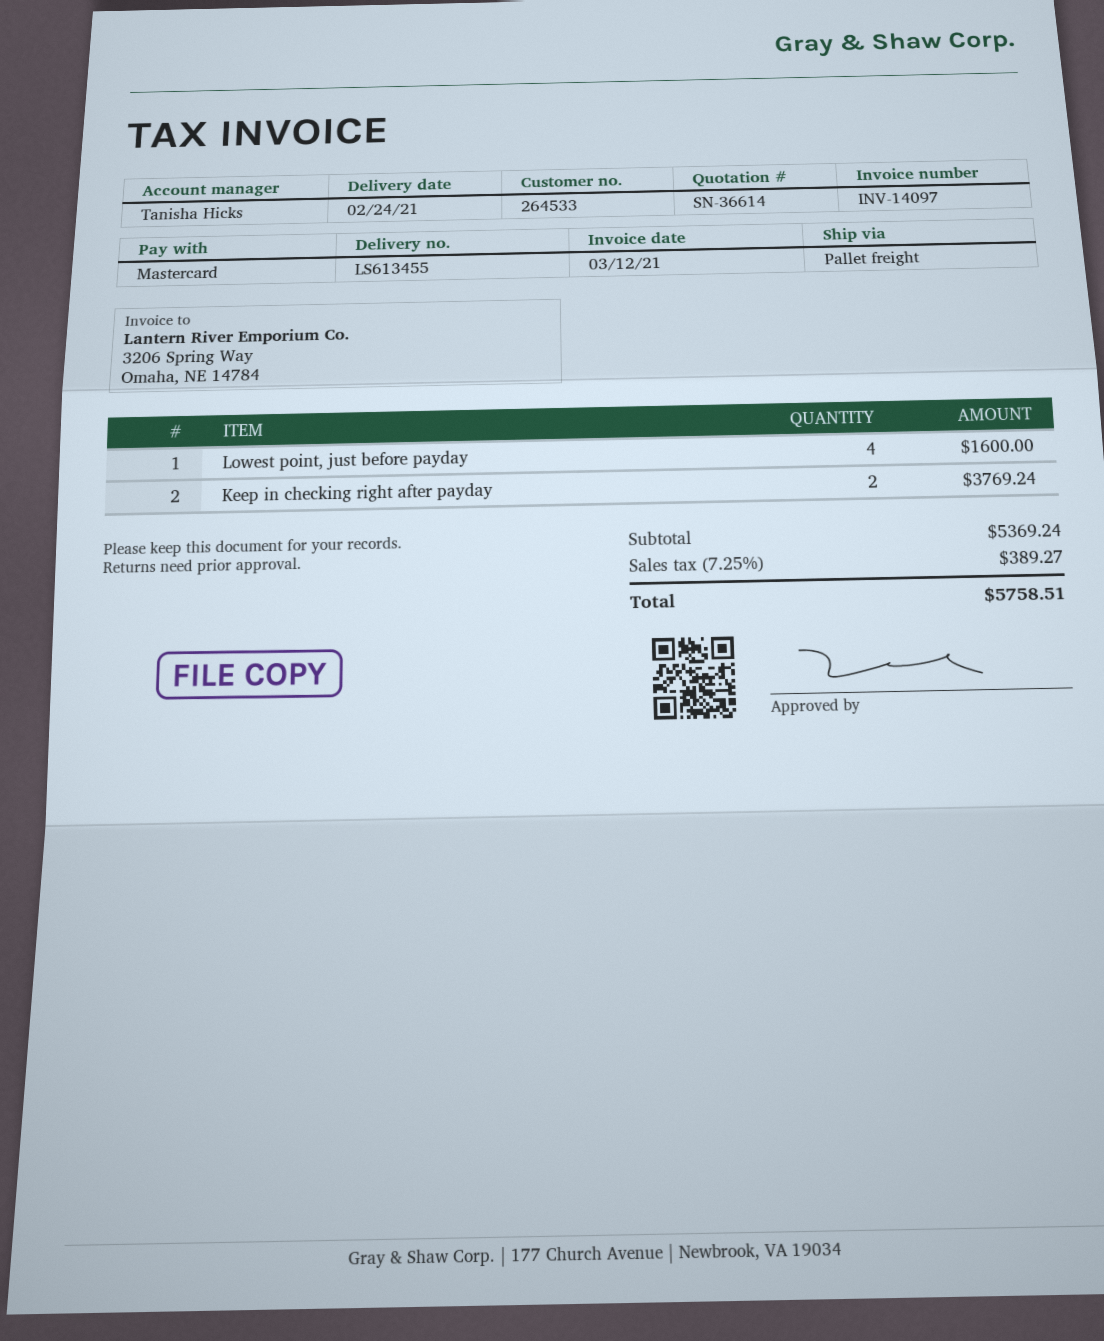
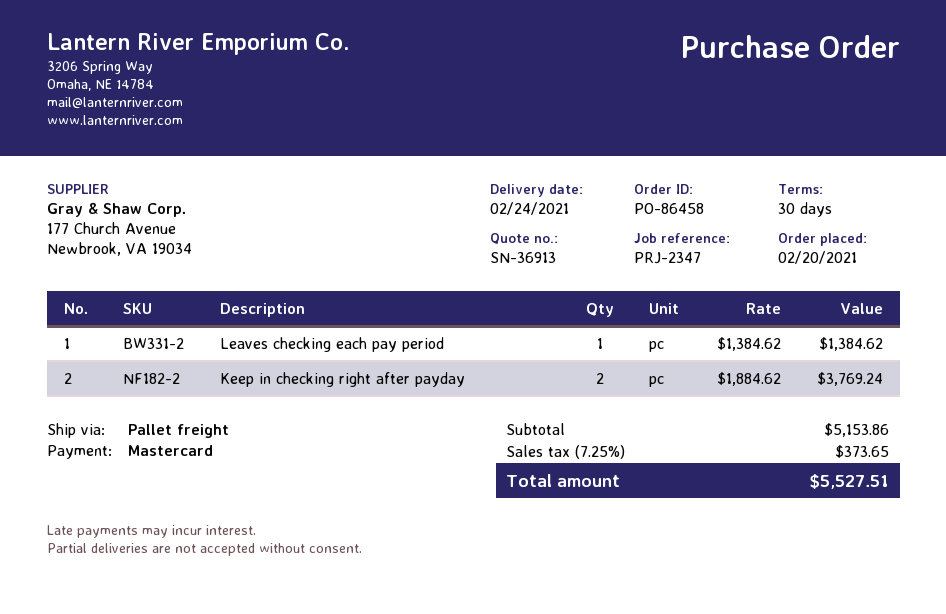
quote number: SN-36614 -> SN-36913
Lowest point, just before payday: 4 for 1600.00 -> none
Leaves checking each pay period: none -> 1 for 1384.62
subtotal: 5369.24 -> 5153.86
tax: 7.25% = 389.27 -> 7.25% = 373.65
total: 5758.51 -> 5527.51

